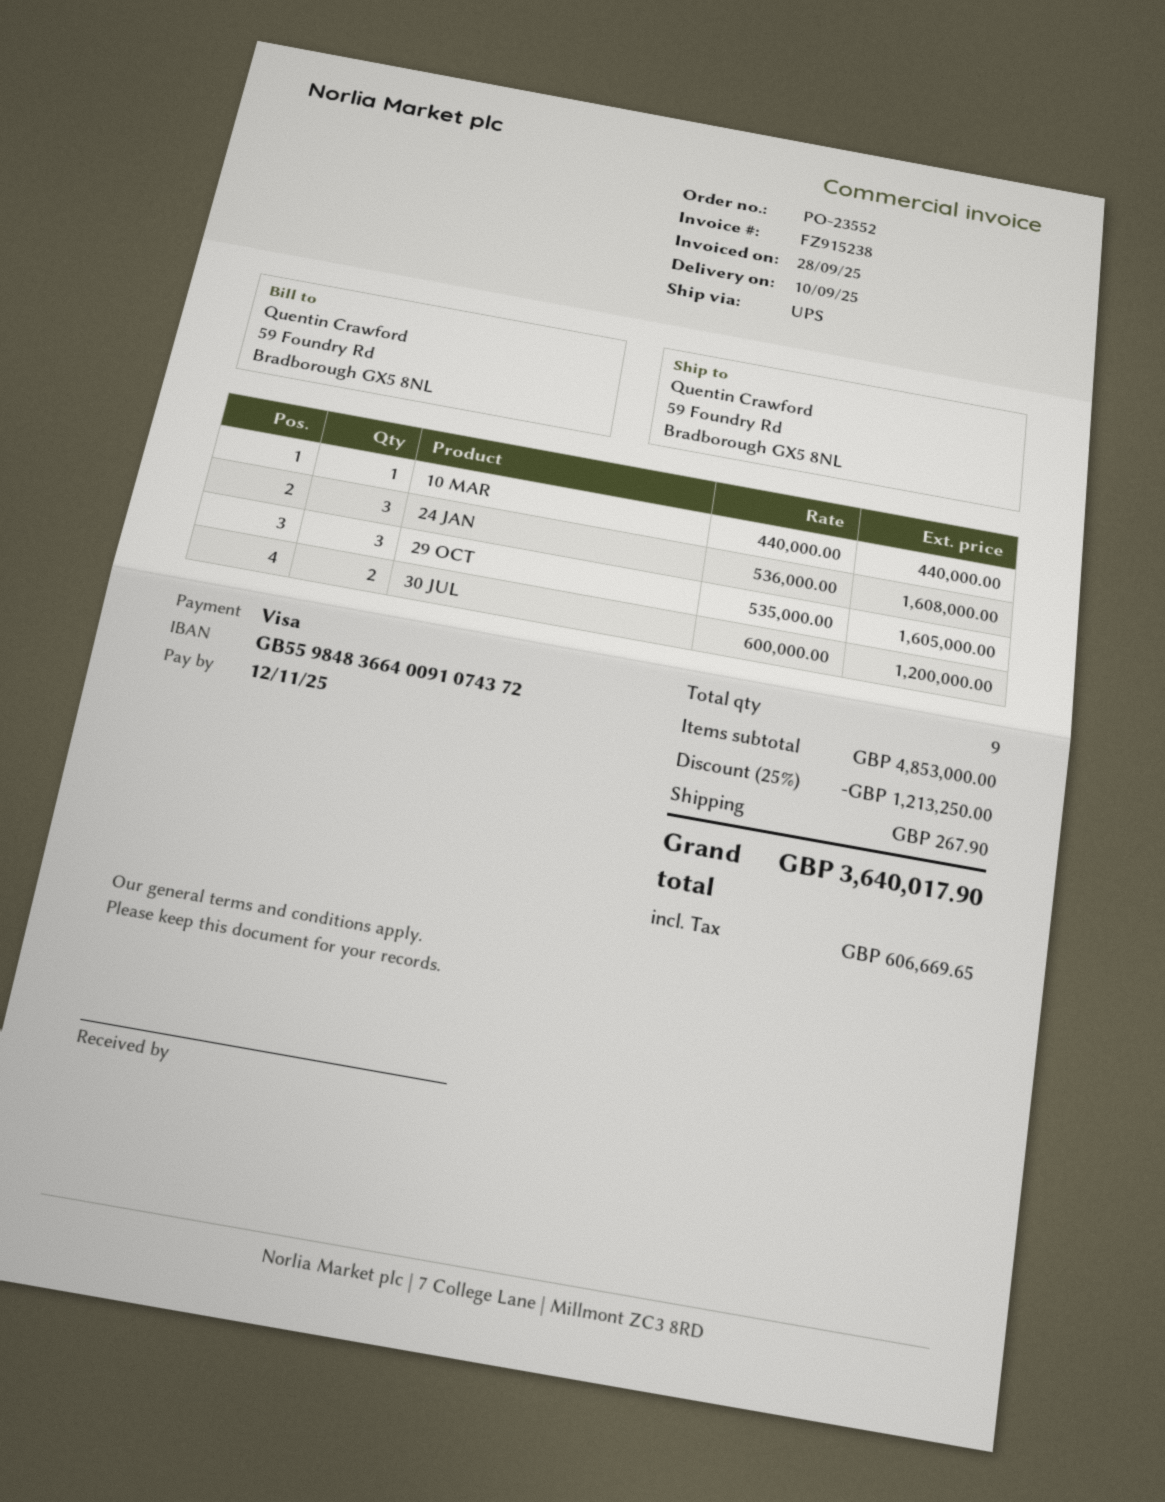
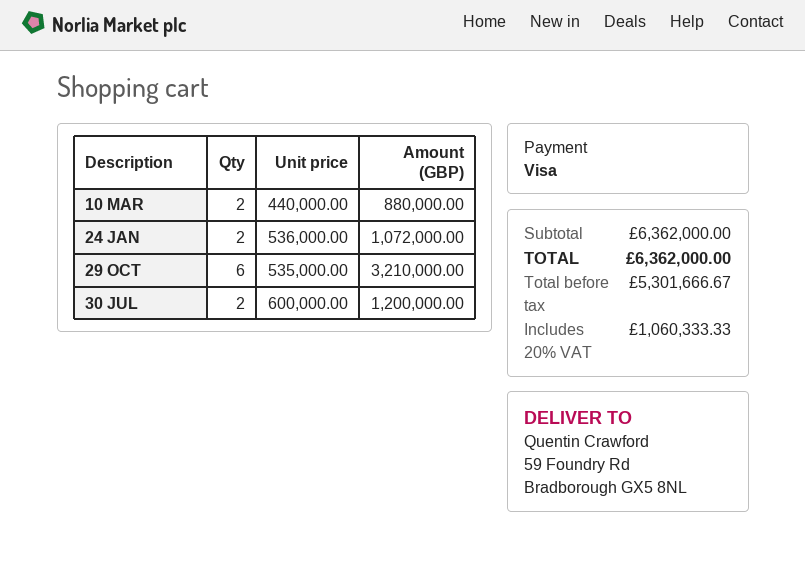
10 MAR: 1 x 440000.00 = 440000.00 -> 2 x 440000.00 = 880000.00
24 JAN: 3 x 536000.00 = 1608000.00 -> 2 x 536000.00 = 1072000.00
29 OCT: 3 x 535000.00 = 1605000.00 -> 6 x 535000.00 = 3210000.00
subtotal: 4853000.00 -> 6362000.00
discount: 25% = 1213250.00 -> none
shipping: 267.90 -> none
tax: 606669.65 -> 1060333.33
total: 3640017.90 -> 6362000.00

